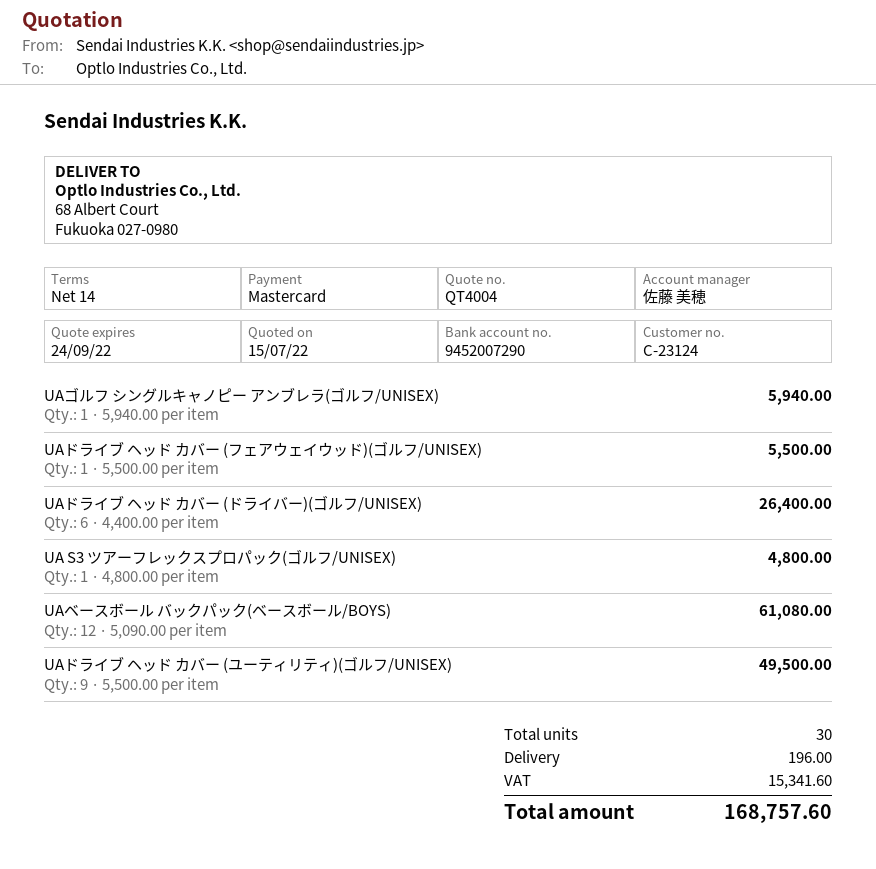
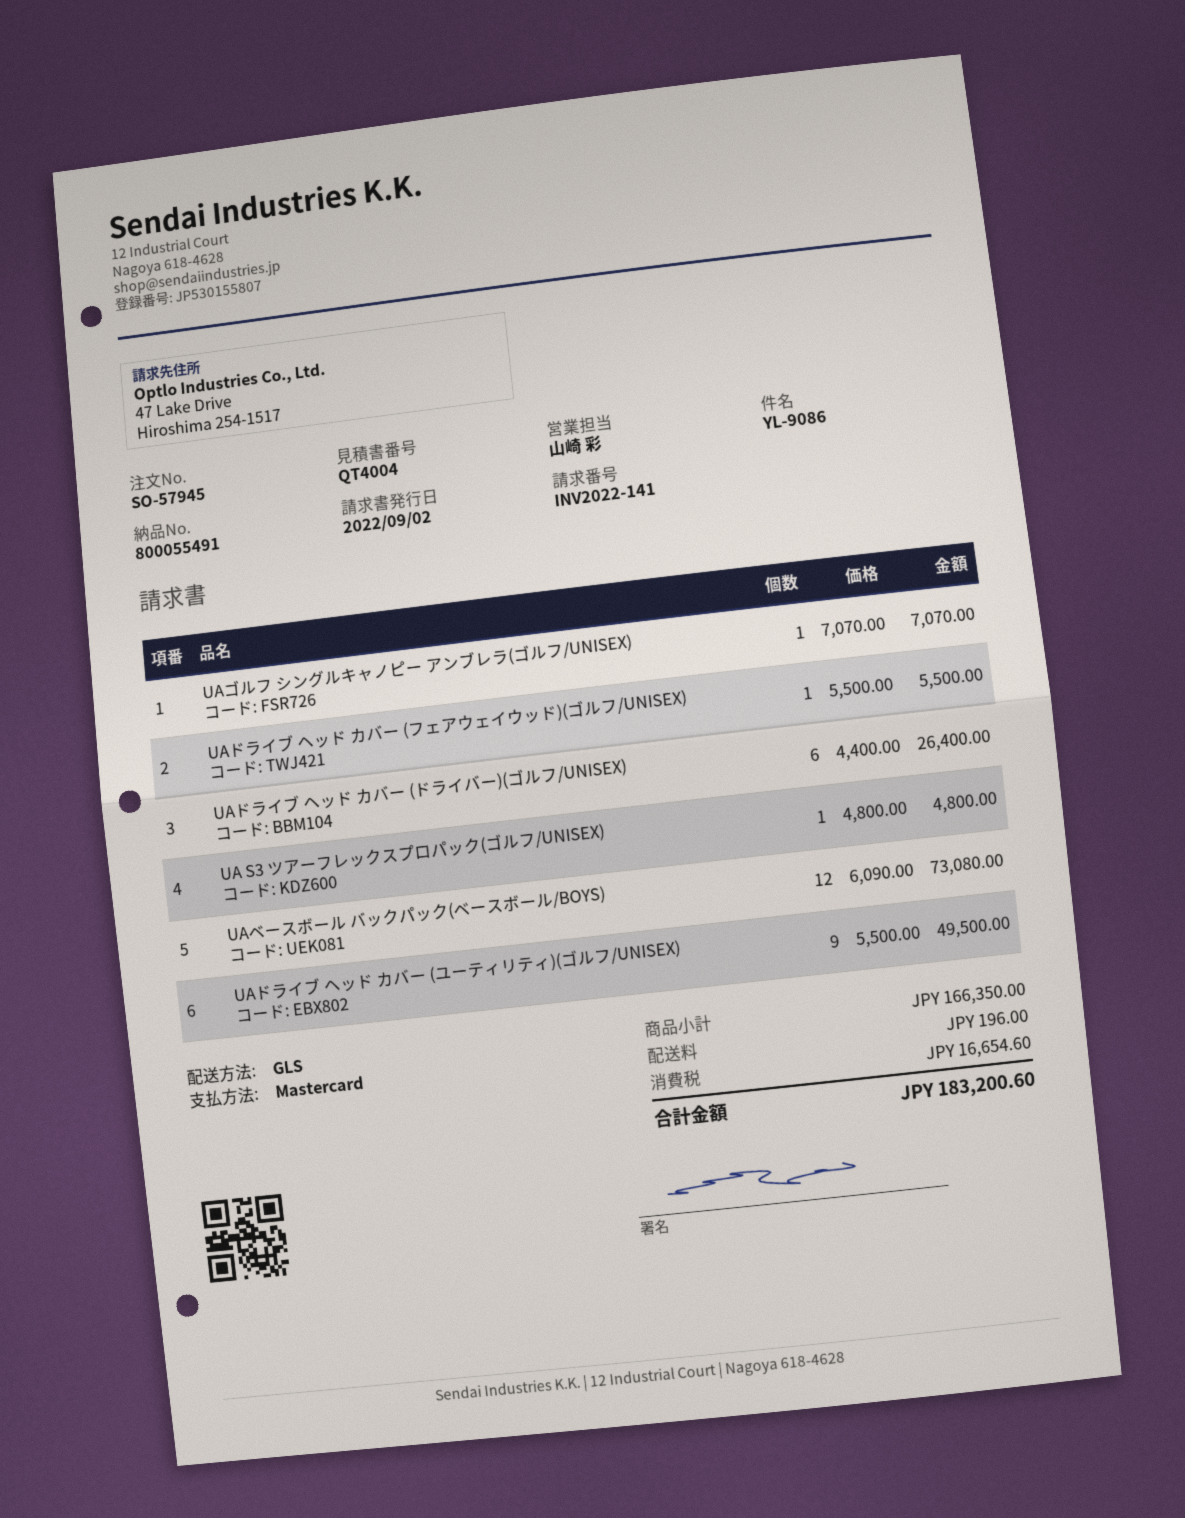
sales rep: 佐藤 美穂 -> 山崎 彩
UAゴルフ シングルキャノピー アンブレラ(ゴルフ/UNISEX): 1 x 5940.00 = 5940.00 -> 1 x 7070.00 = 7070.00
UAベースボール バックパック(ベースボール/BOYS): 12 x 5090.00 = 61080.00 -> 12 x 6090.00 = 73080.00
tax: 15341.60 -> 16654.60
total: 168757.60 -> 183200.60

